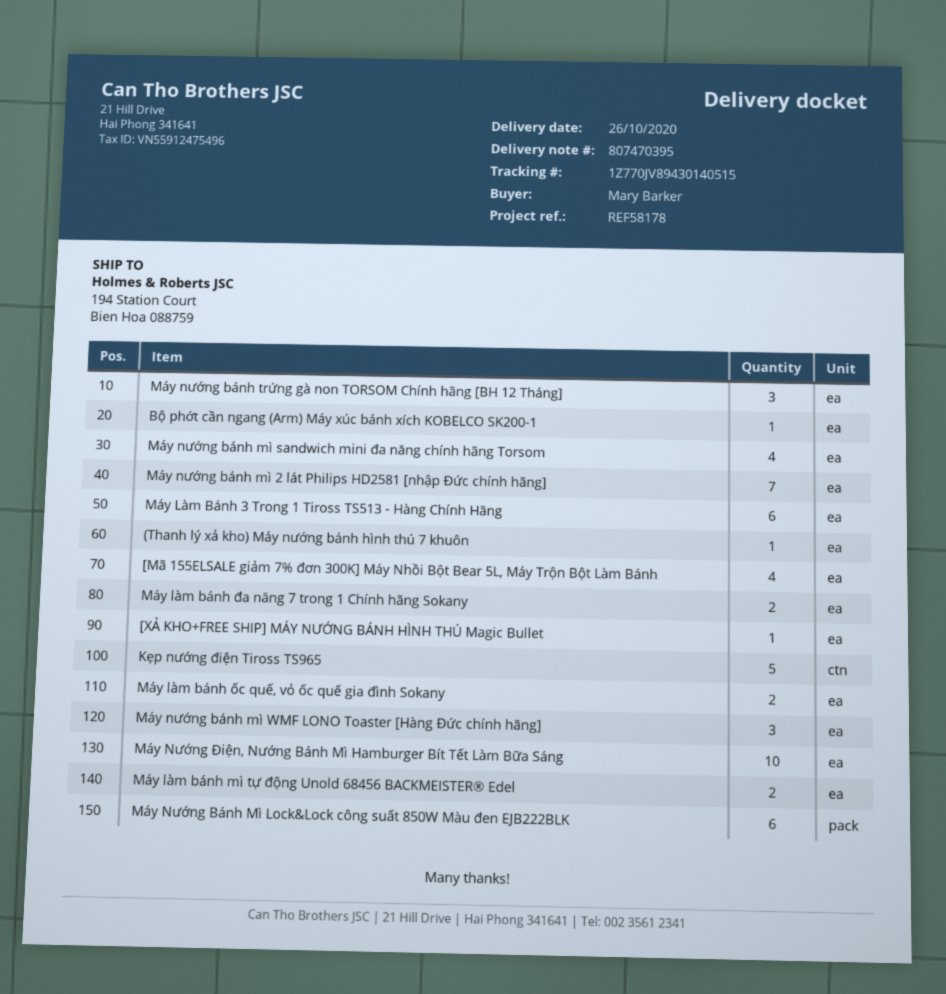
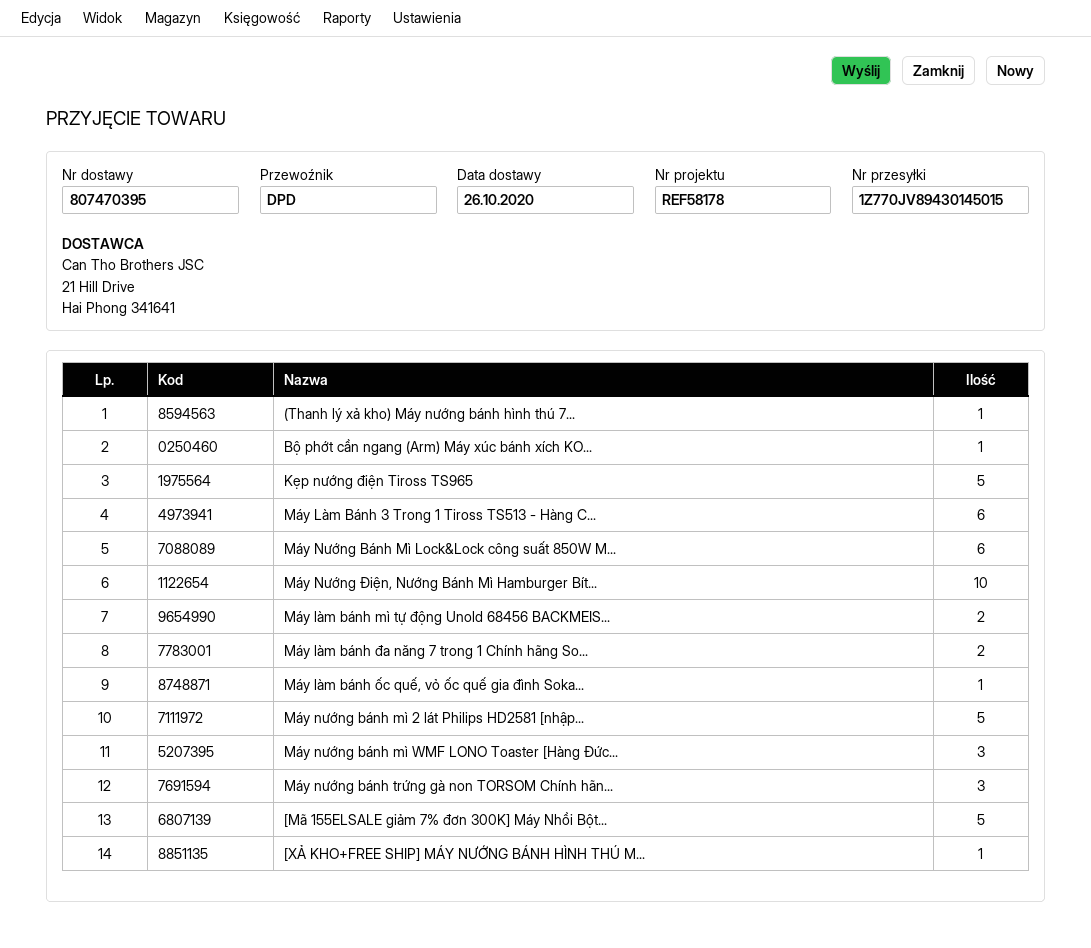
tracking number: 1Z770JV89430140515 -> 1Z770JV89430145015
Máy nướng bánh mì sandwich mini đa năng chính hãng Torsom: 4 -> none
Máy nướng bánh mì 2 lát Philips HD2581 [nhập Đức chính hãng]: 7 -> 5
[Mã 155ELSALE giảm 7% đơn 300K] Máy Nhồi Bột Bear 5L, Máy Trộn Bột Làm Bánh: 4 -> 5
Máy làm bánh ốc quế, vỏ ốc quế gia đình Sokany: 2 -> 1

